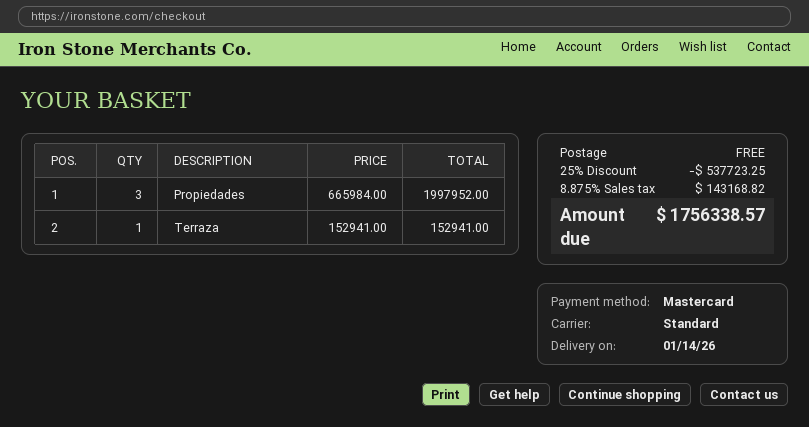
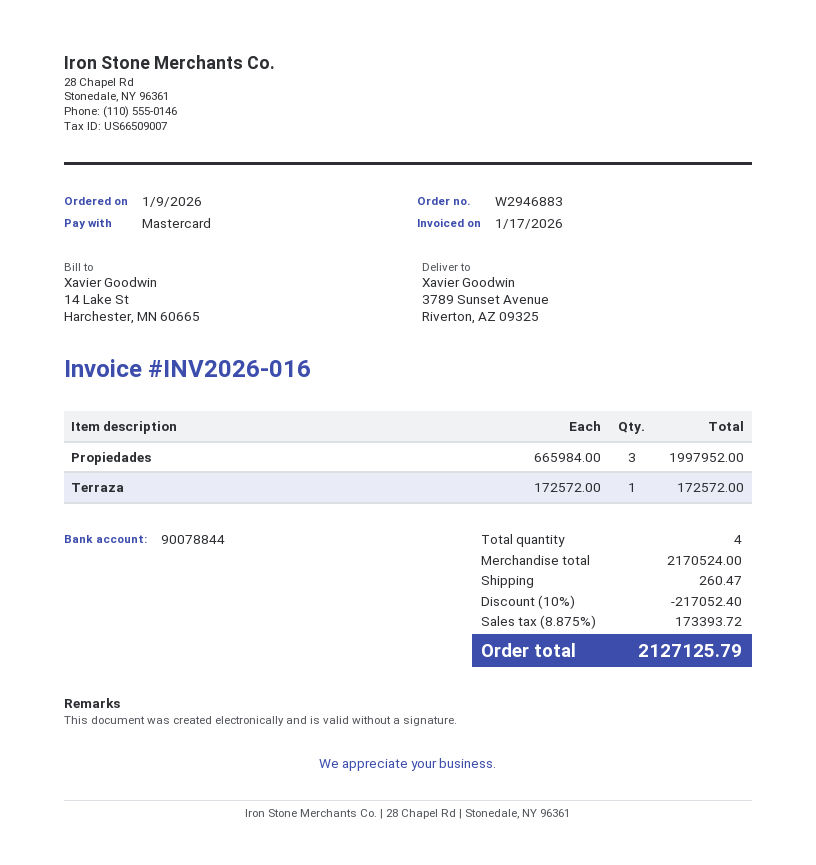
Terraza: 1 x 152941.00 = 152941.00 -> 1 x 172572.00 = 172572.00
discount: 25% = 537723.25 -> 10% = 217052.40
shipping: 0.00 -> 260.47
tax: 8.875% = 143168.82 -> 8.875% = 173393.72
total: 1756338.57 -> 2127125.79

